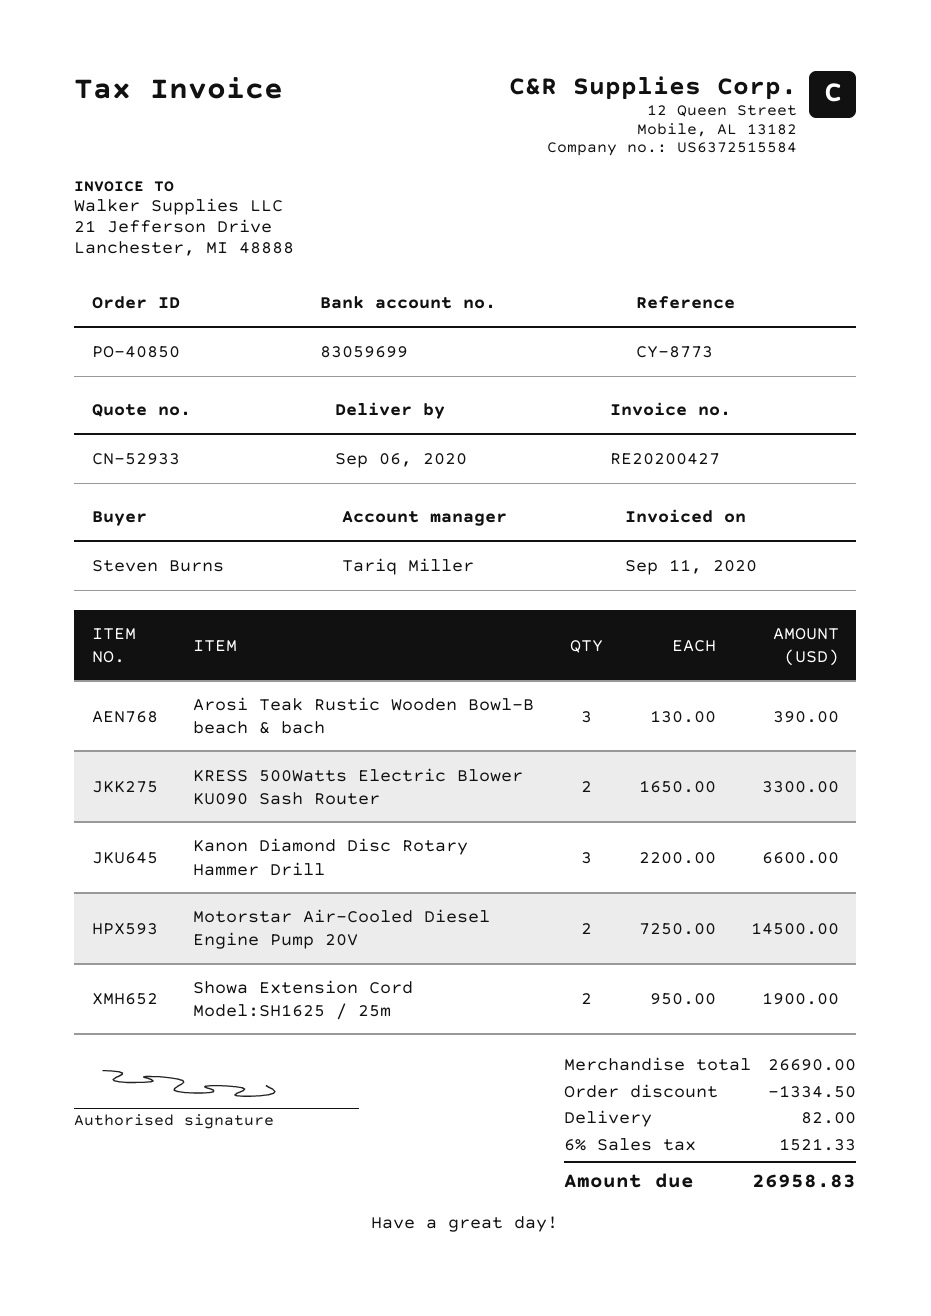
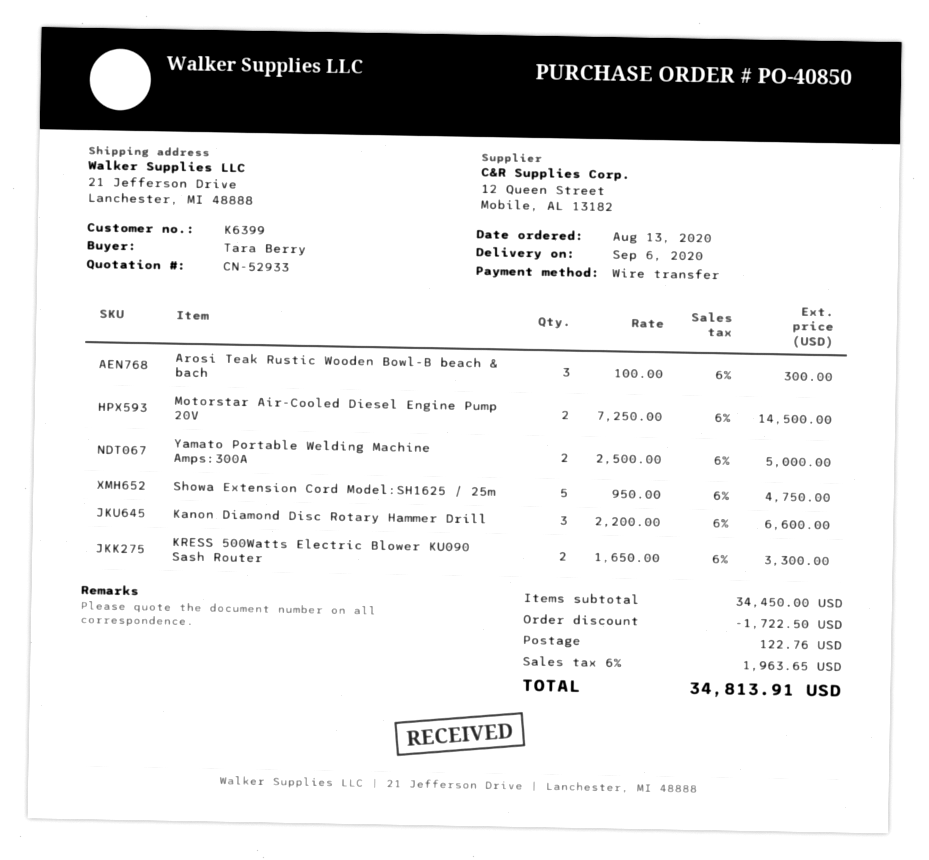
ordered by: Steven Burns -> Tara Berry
Arosi Teak Rustic Wooden Bowl-B beach & bach: 3 x 130.00 = 390.00 -> 3 x 100.00 = 300.00
Showa Extension Cord Model:SH1625 / 25m: 2 x 950.00 = 1900.00 -> 5 x 950.00 = 4750.00
Yamato Portable Welding Machine Amps:300A: none -> 2 x 2500.00 = 5000.00
subtotal: 26690.00 -> 34450.00
discount: 1334.50 -> 1722.50
shipping: 82.00 -> 122.76
tax: 6% = 1521.33 -> 6% = 1963.65
total: 26958.83 -> 34813.91

